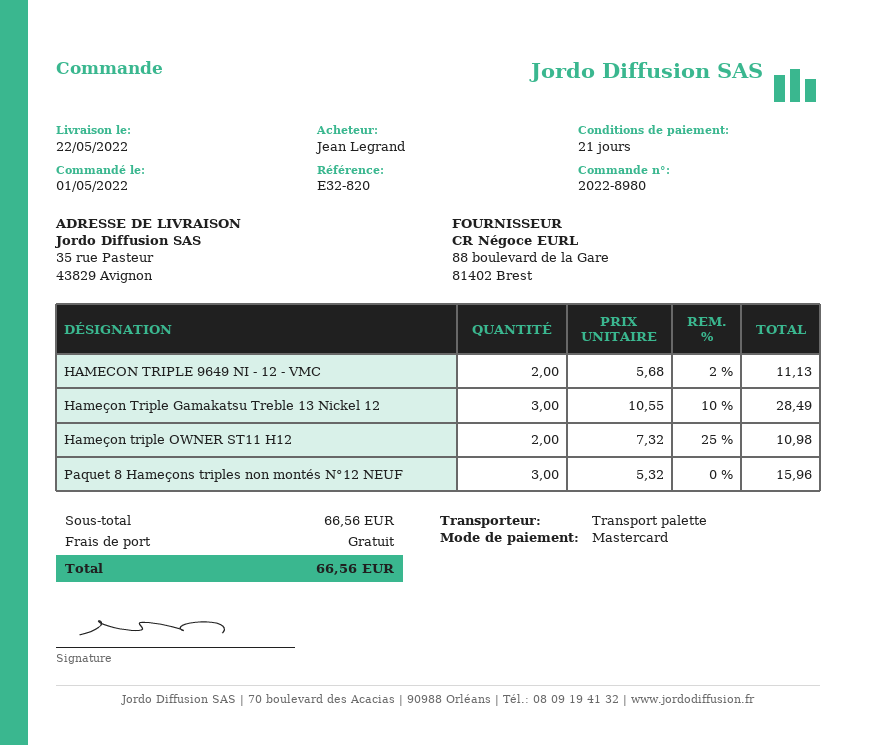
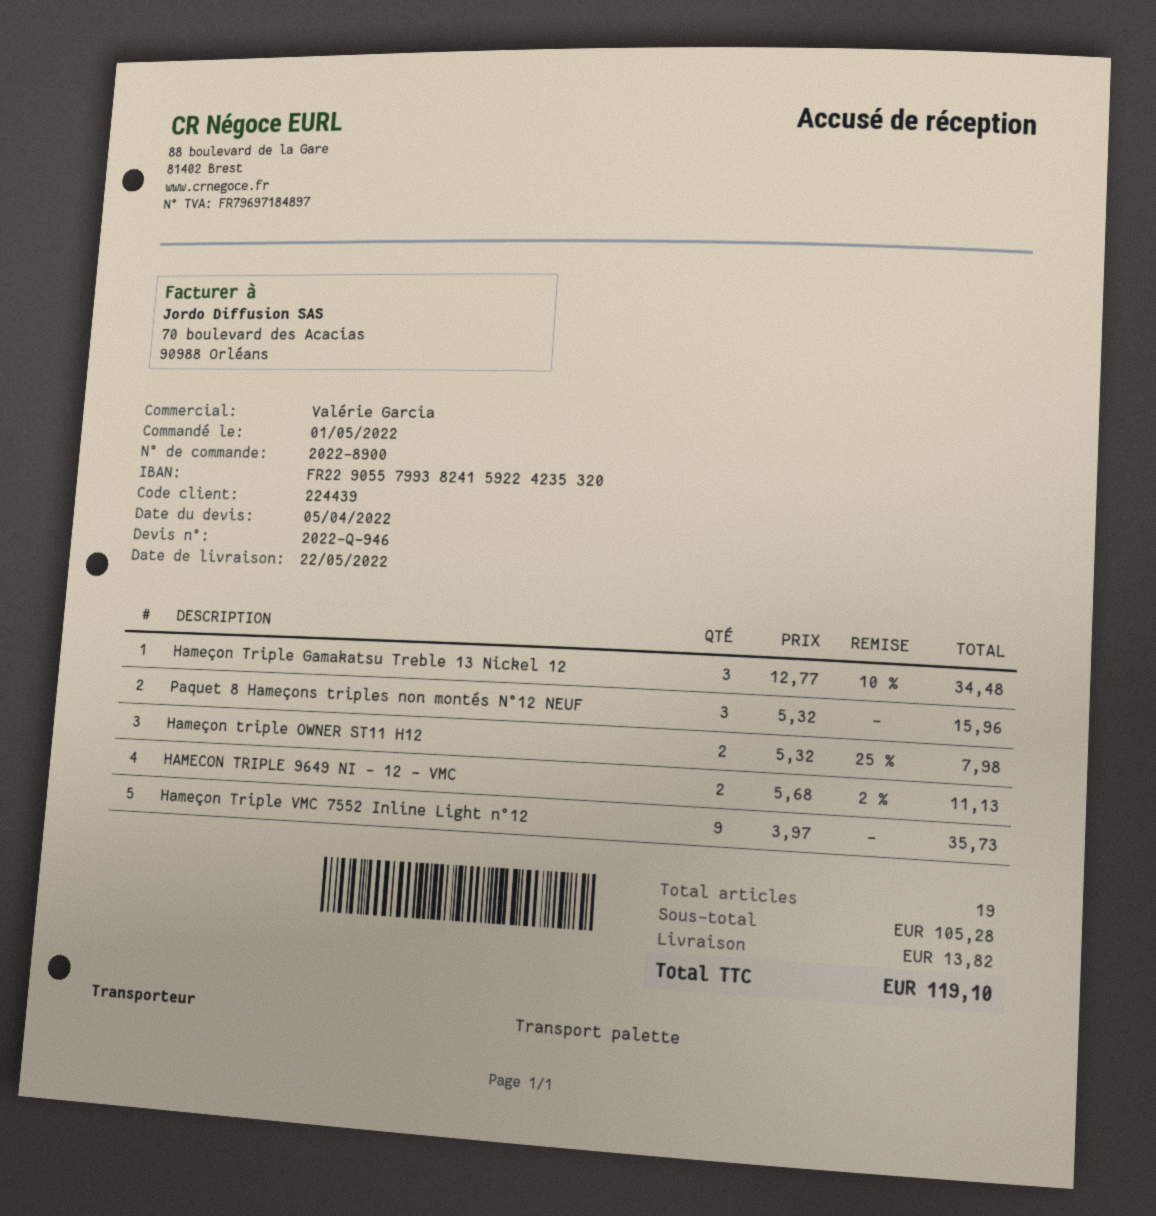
order number: 2022-8980 -> 2022-8900
Hameçon Triple Gamakatsu Treble 13 Nickel 12: 3 x 10.55 - 10% = 28.49 -> 3 x 12.77 - 10% = 34.48
Hameçon triple OWNER ST11 H12: 2 x 7.32 - 25% = 10.98 -> 2 x 5.32 - 25% = 7.98
Hameçon Triple VMC 7552 Inline Light n°12: none -> 9 x 3.97 = 35.73
subtotal: 66.56 -> 105.28
shipping: 0.00 -> 13.82
total: 66.56 -> 119.10

